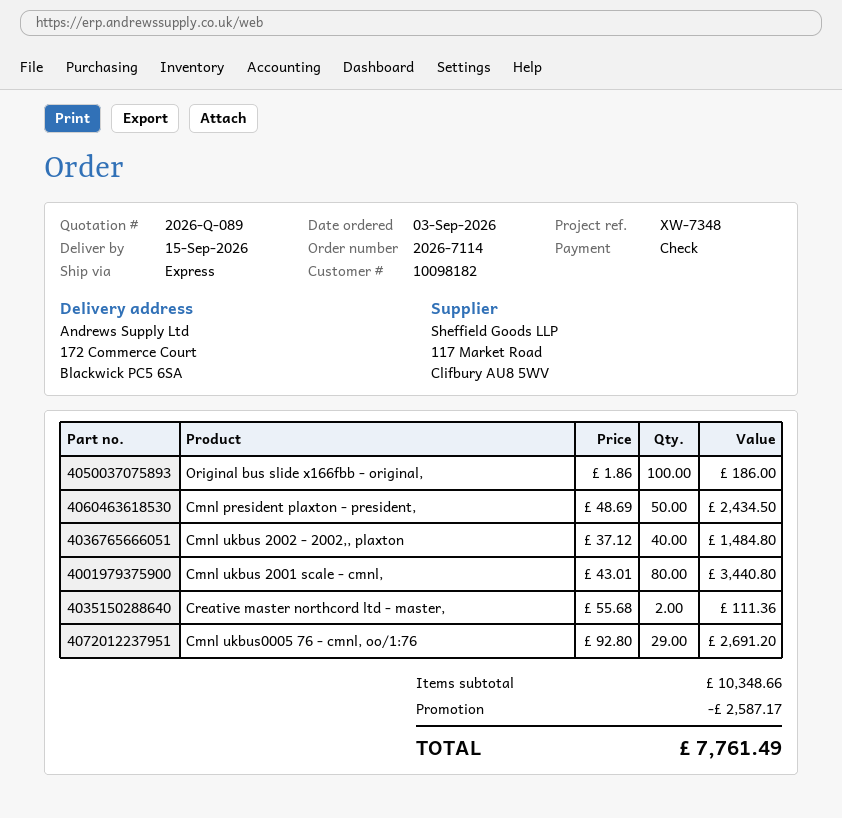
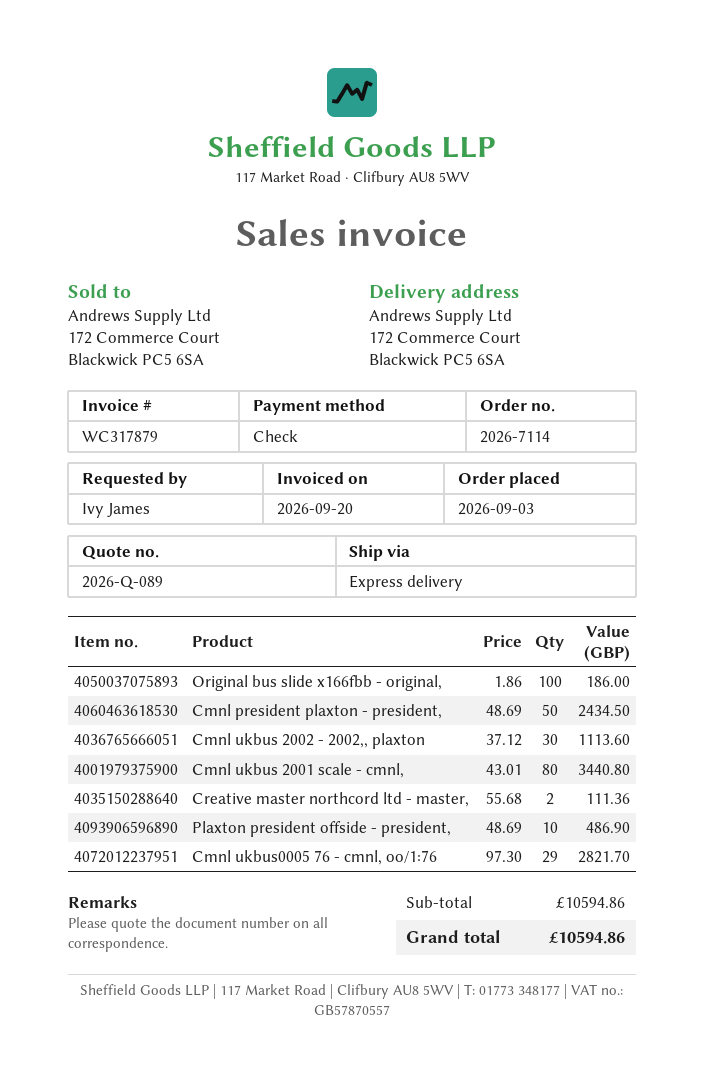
Cmnl ukbus 2002 - 2002,, plaxton: 40 x 37.12 = 1484.80 -> 30 x 37.12 = 1113.60
Cmnl ukbus0005 76 - cmnl, oo/1:76: 29 x 92.80 = 2691.20 -> 29 x 97.30 = 2821.70
Plaxton president offside - president,: none -> 10 x 48.69 = 486.90
subtotal: 10348.66 -> 10594.86
discount: 2587.17 -> none
total: 7761.49 -> 10594.86

